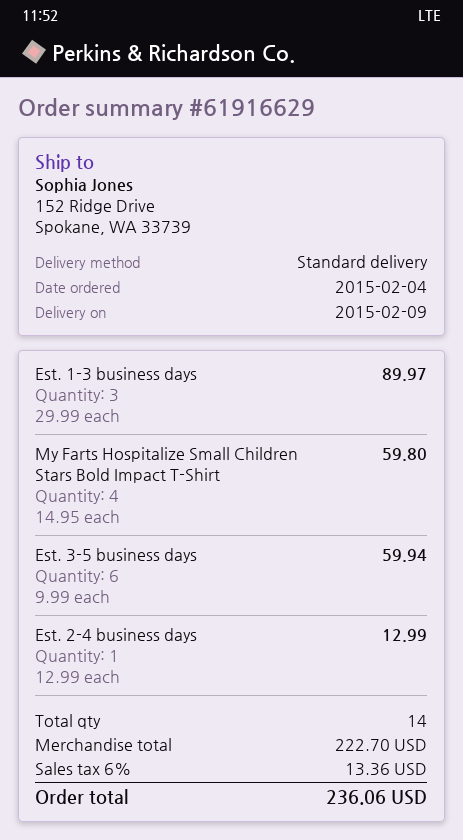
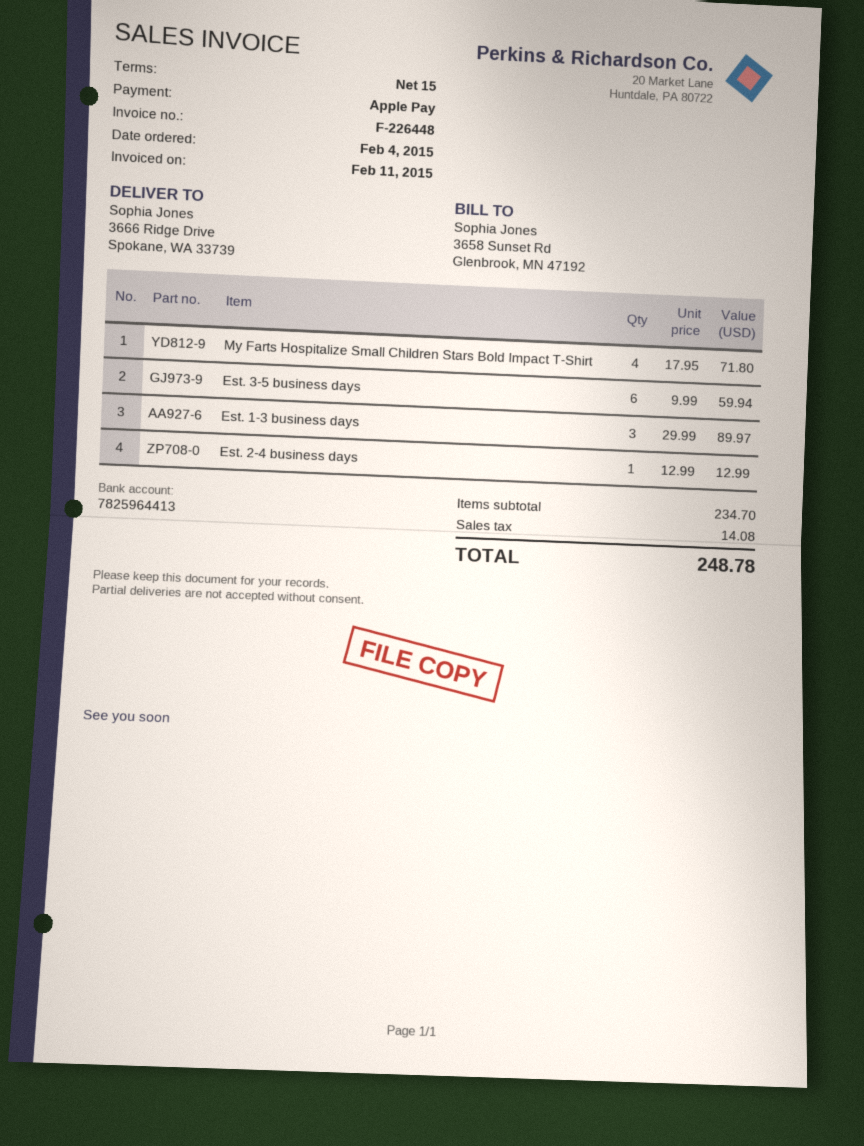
ship to: 152 Ridge Drive, Spokane, WA 33739 -> 3666 Ridge Drive, Spokane, WA 33739
My Farts Hospitalize Small Children Stars Bold Impact T-Shirt: 4 x 14.95 = 59.80 -> 4 x 17.95 = 71.80
subtotal: 222.70 -> 234.70
tax: 13.36 -> 14.08
total: 236.06 -> 248.78

